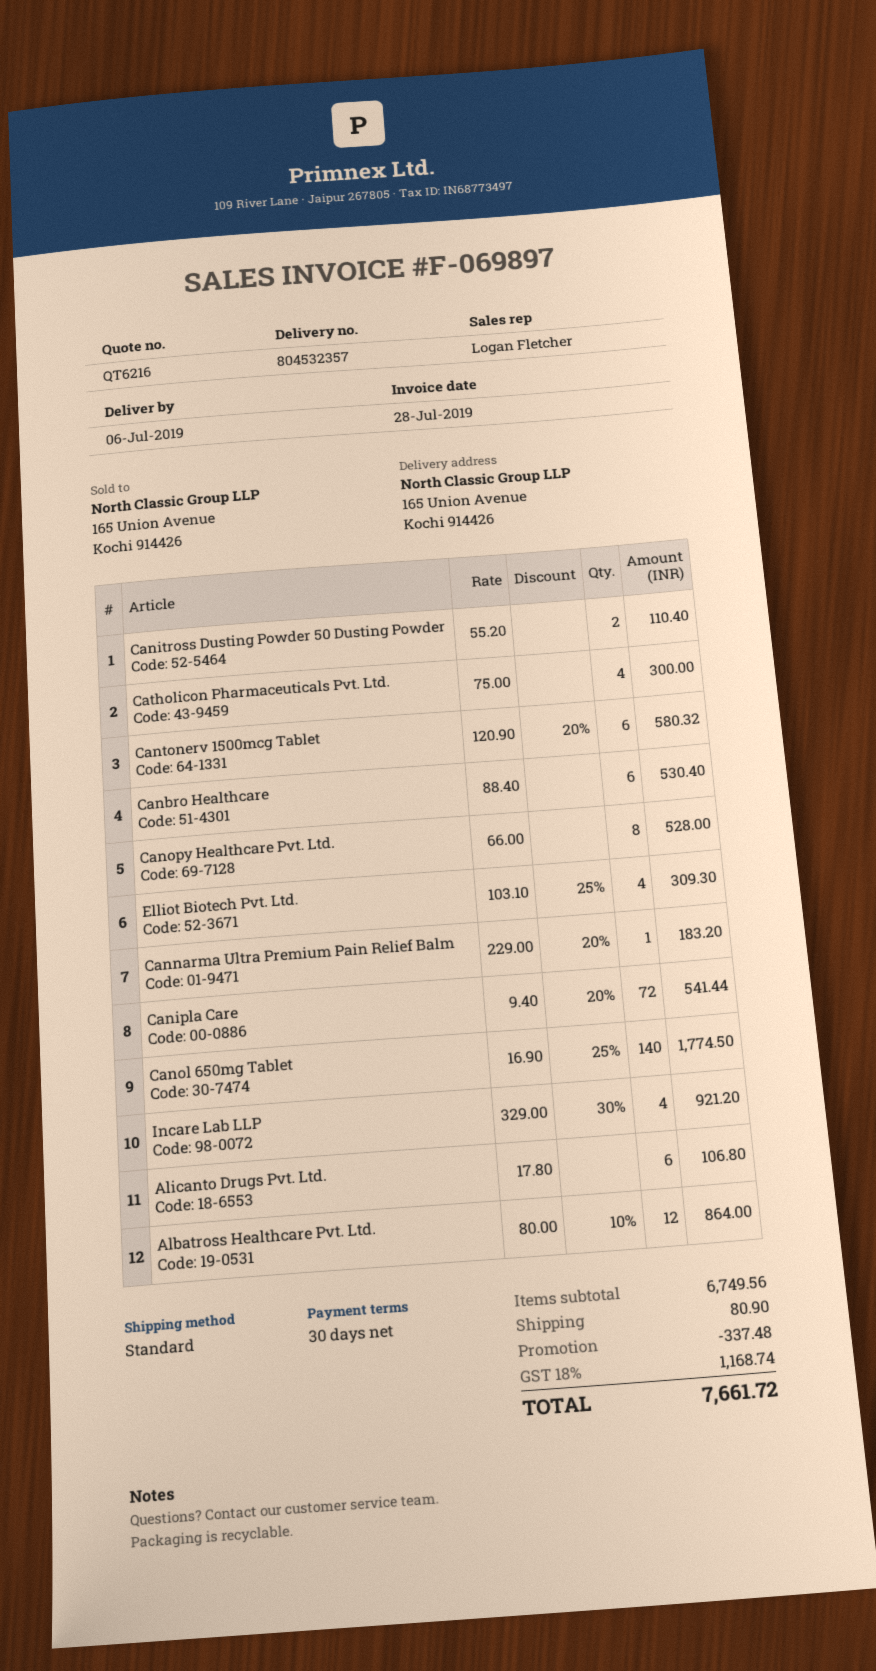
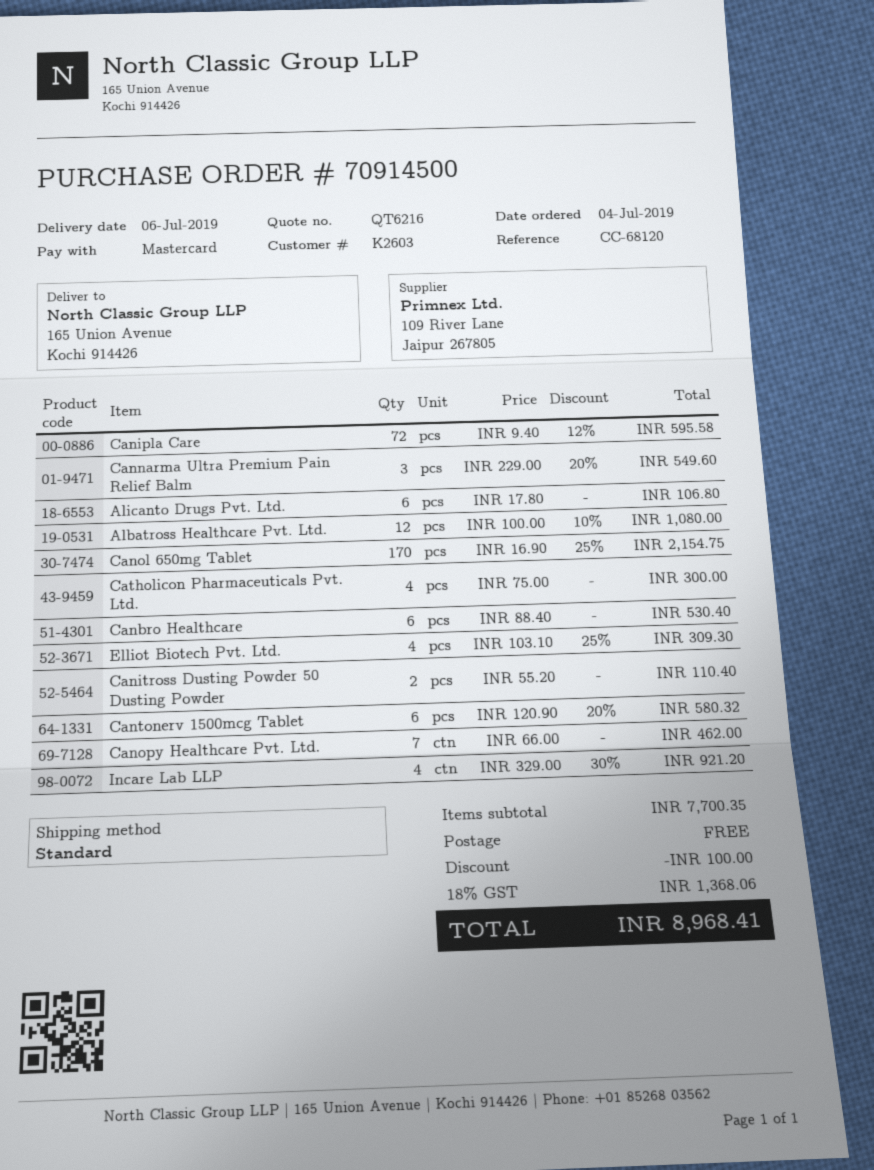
Canopy Healthcare Pvt. Ltd.: 8 x 66.00 = 528.00 -> 7 x 66.00 = 462.00
Cannarma Ultra Premium Pain Relief Balm: 1 x 229.00 - 20% = 183.20 -> 3 x 229.00 - 20% = 549.60
Canipla Care: 72 x 9.40 - 20% = 541.44 -> 72 x 9.40 - 12% = 595.58
Canol 650mg Tablet: 140 x 16.90 - 25% = 1774.50 -> 170 x 16.90 - 25% = 2154.75
Albatross Healthcare Pvt. Ltd.: 12 x 80.00 - 10% = 864.00 -> 12 x 100.00 - 10% = 1080.00
subtotal: 6749.56 -> 7700.35
discount: 337.48 -> 100.00
shipping: 80.90 -> 0.00
tax: 18% = 1168.74 -> 18% = 1368.06
total: 7661.72 -> 8968.41

